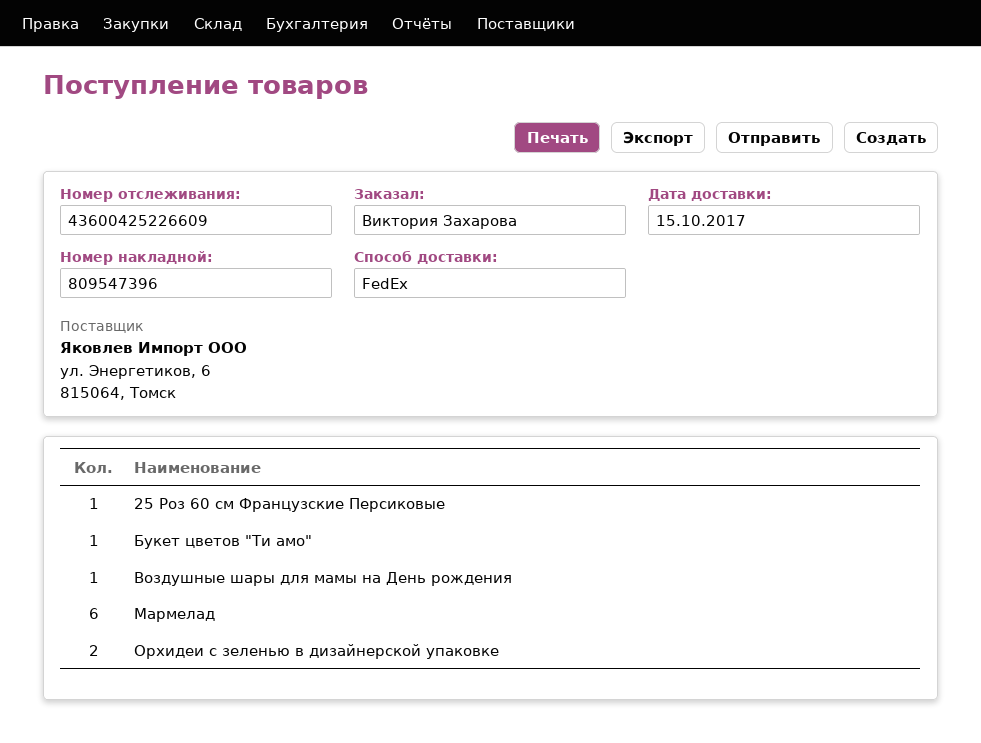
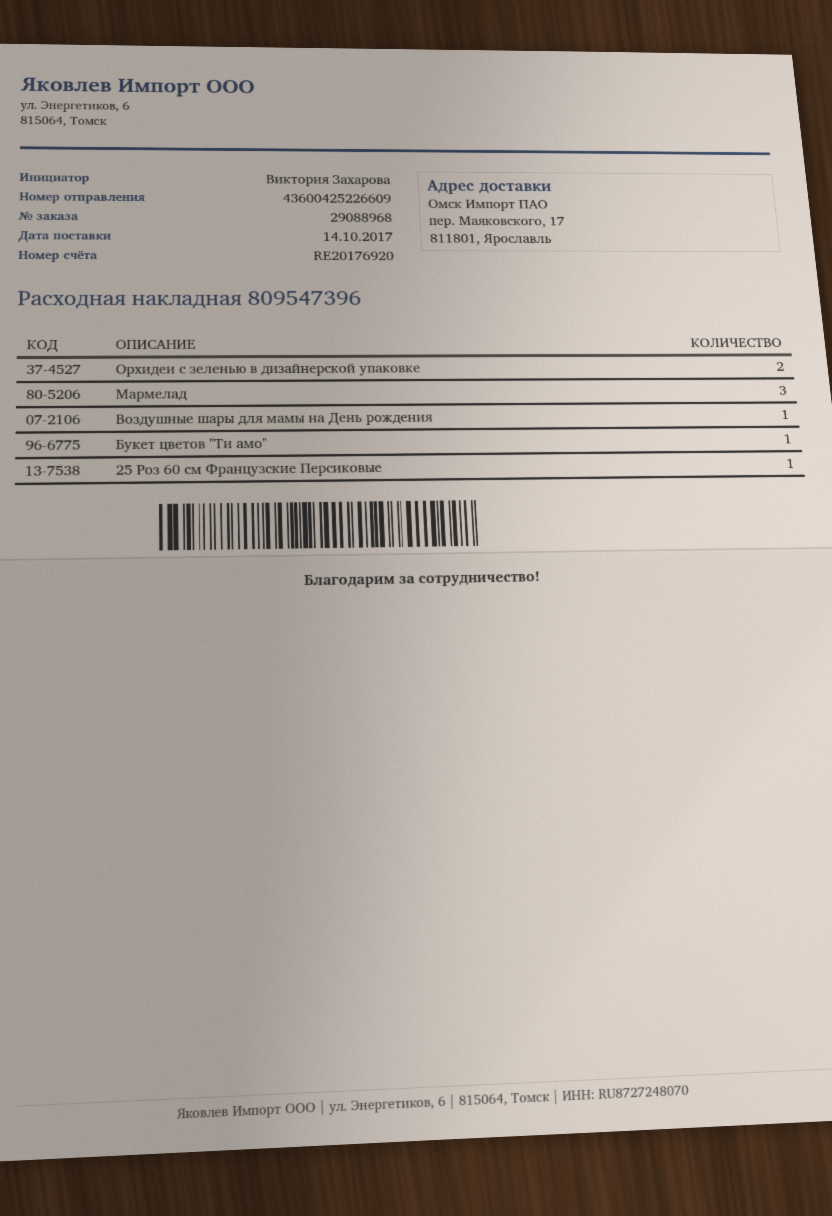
delivery date: 2017-10-15 -> 2017-10-14
Мармелад: 6 -> 3

